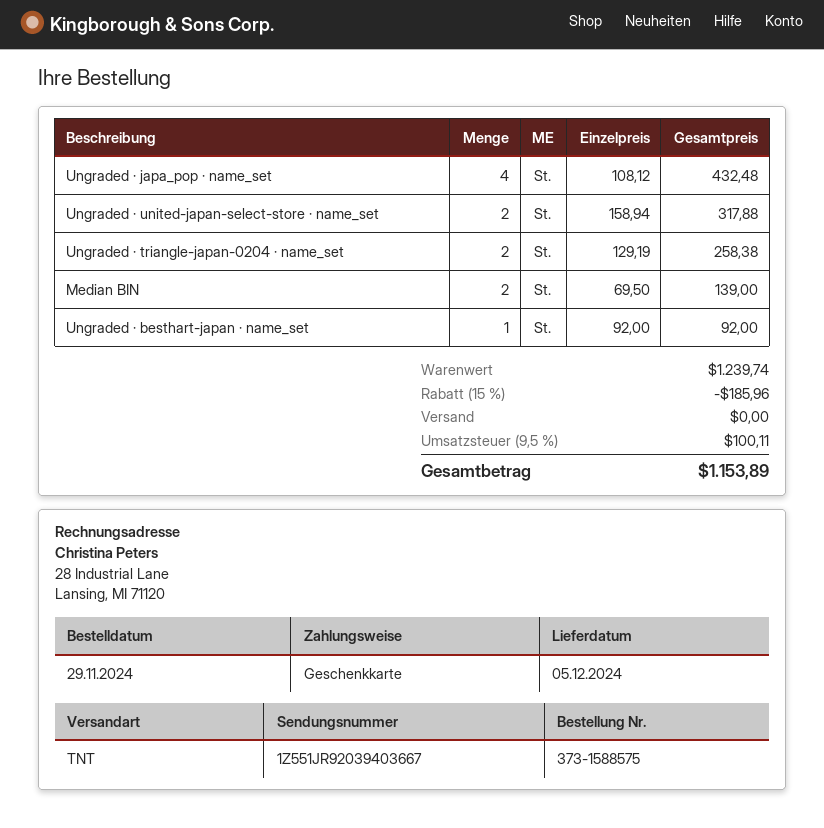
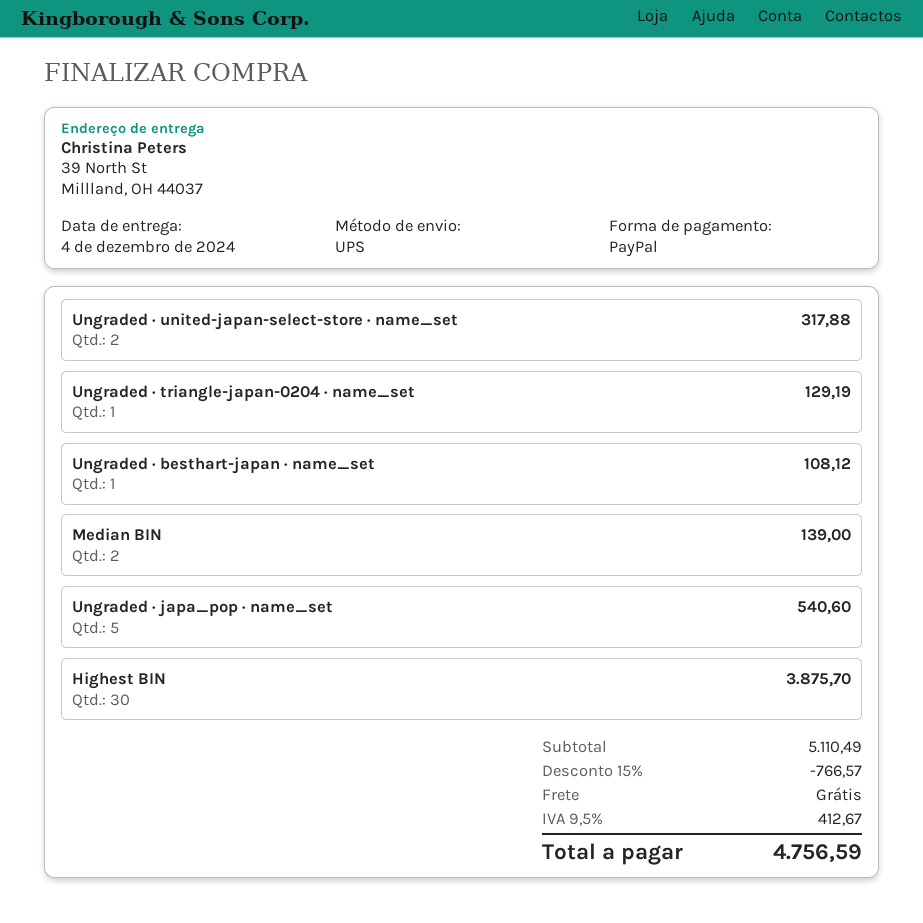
delivery date: 2024-12-05 -> 2024-12-04
payment method: gift card -> PayPal
shipping method: TNT -> UPS
Ungraded · japa_pop · name_set: 4 for 432.48 -> 5 for 540.60
Ungraded · triangle-japan-0204 · name_set: 2 for 258.38 -> 1 for 129.19
Ungraded · besthart-japan · name_set: 1 for 92.00 -> 1 for 108.12
Highest BIN: none -> 30 for 3875.70
subtotal: 1239.74 -> 5110.49
discount: 15% = 185.96 -> 15% = 766.57
tax: 9.5% = 100.11 -> 9.5% = 412.67
total: 1153.89 -> 4756.59

